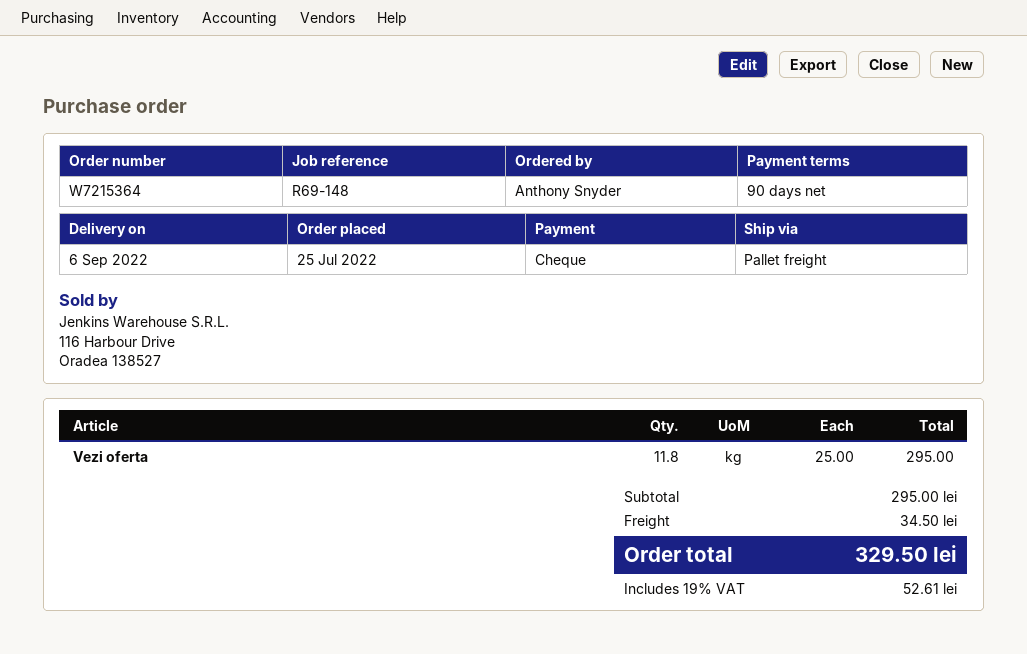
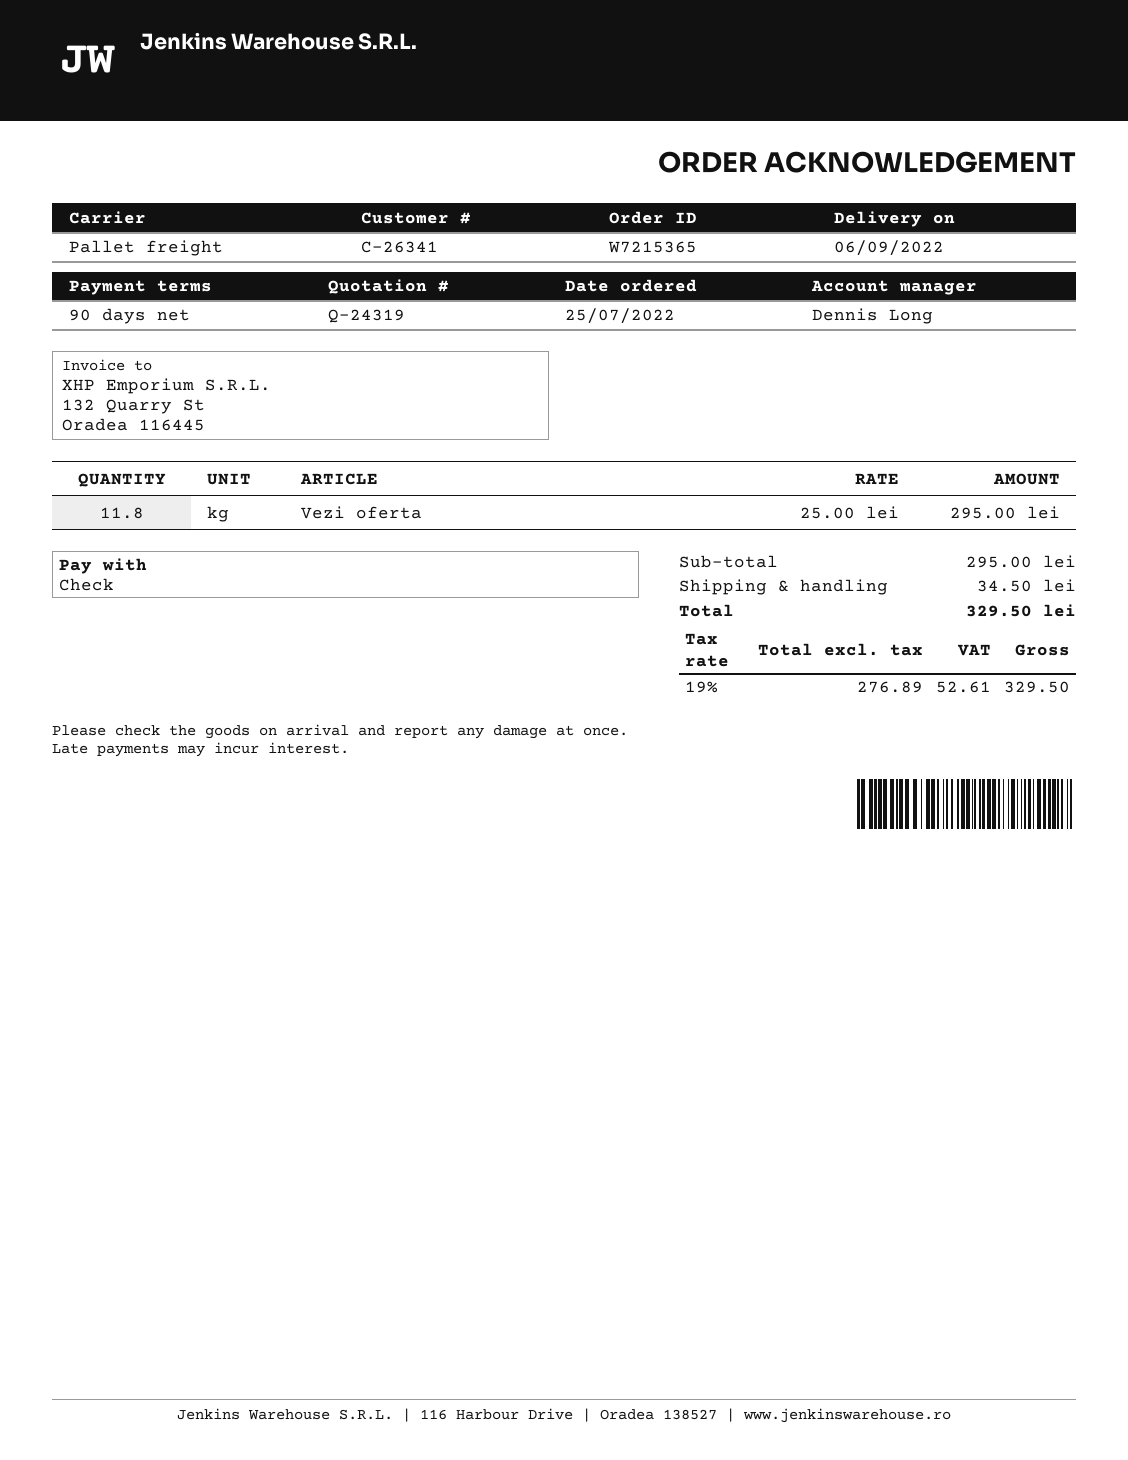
order number: W7215364 -> W7215365

